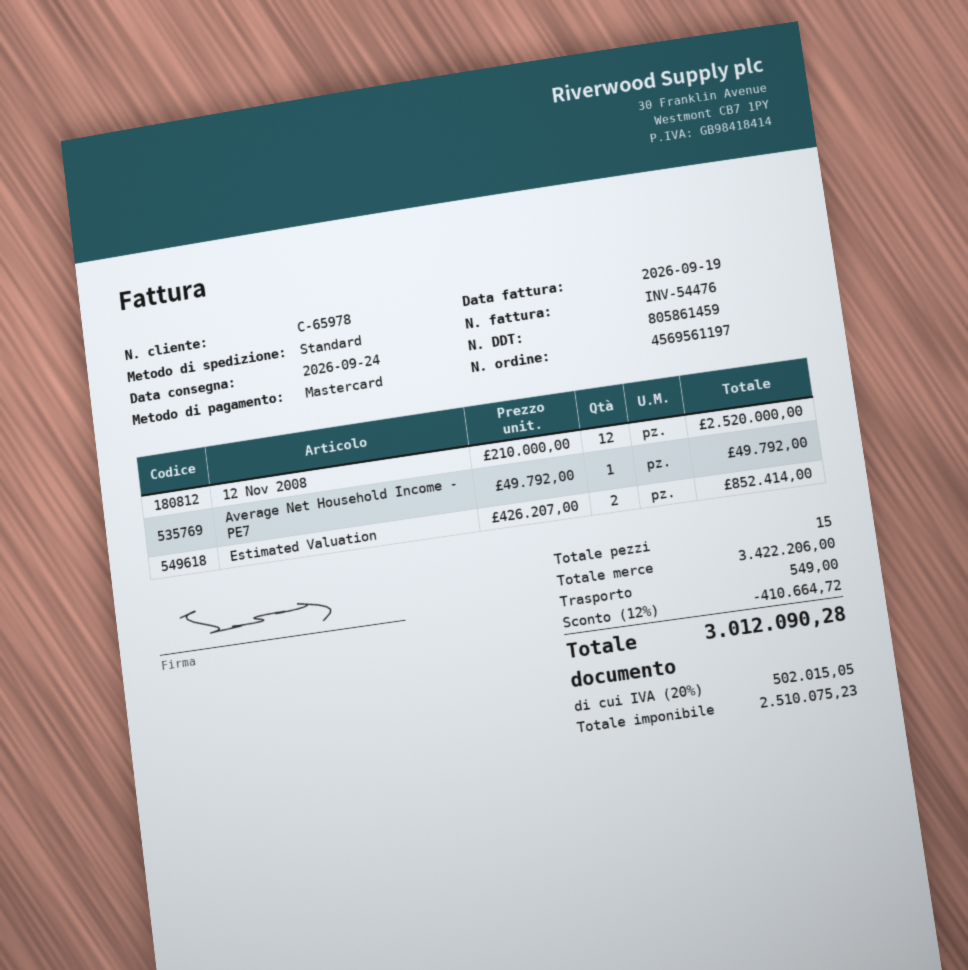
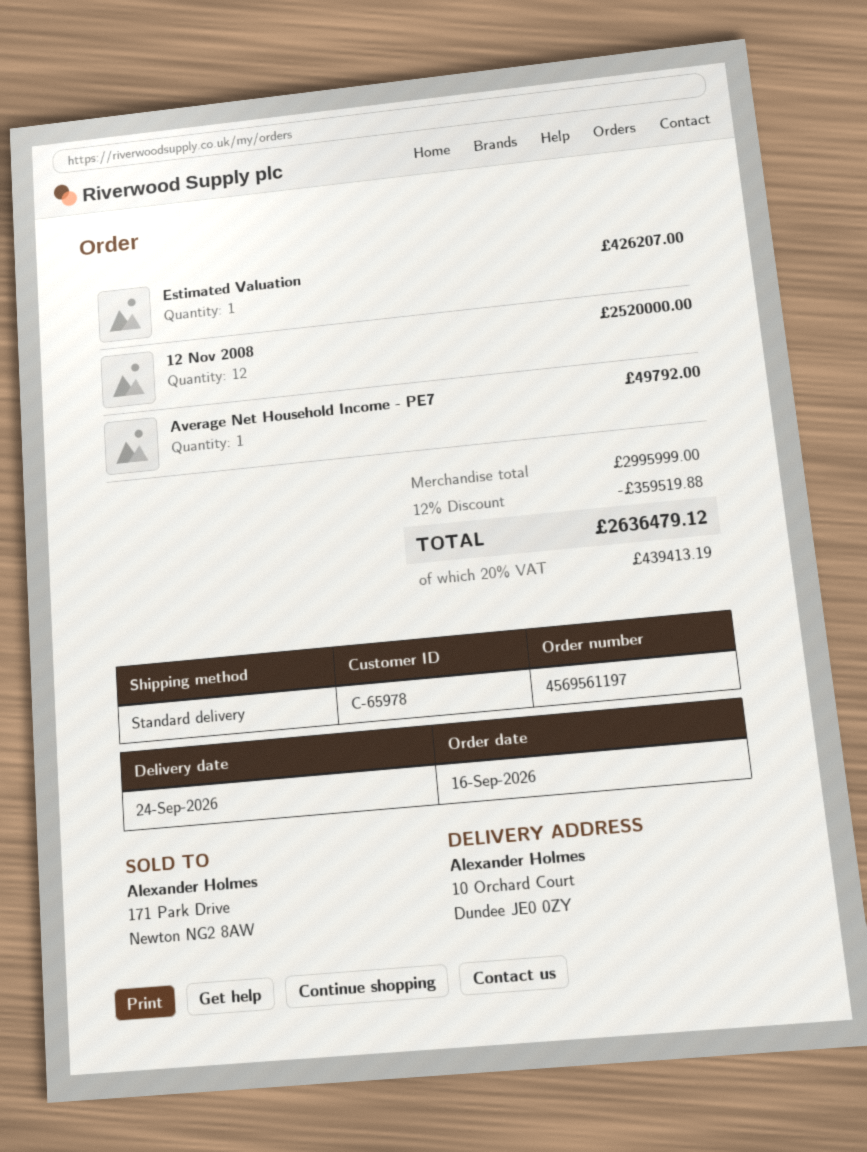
Estimated Valuation: 2 for 852414.00 -> 1 for 426207.00
subtotal: 3422206.00 -> 2995999.00
discount: 12% = 410664.72 -> 12% = 359519.88
shipping: 549.00 -> none
tax: 20% = 502015.05 -> 20% = 439413.19
total: 3012090.28 -> 2636479.12

